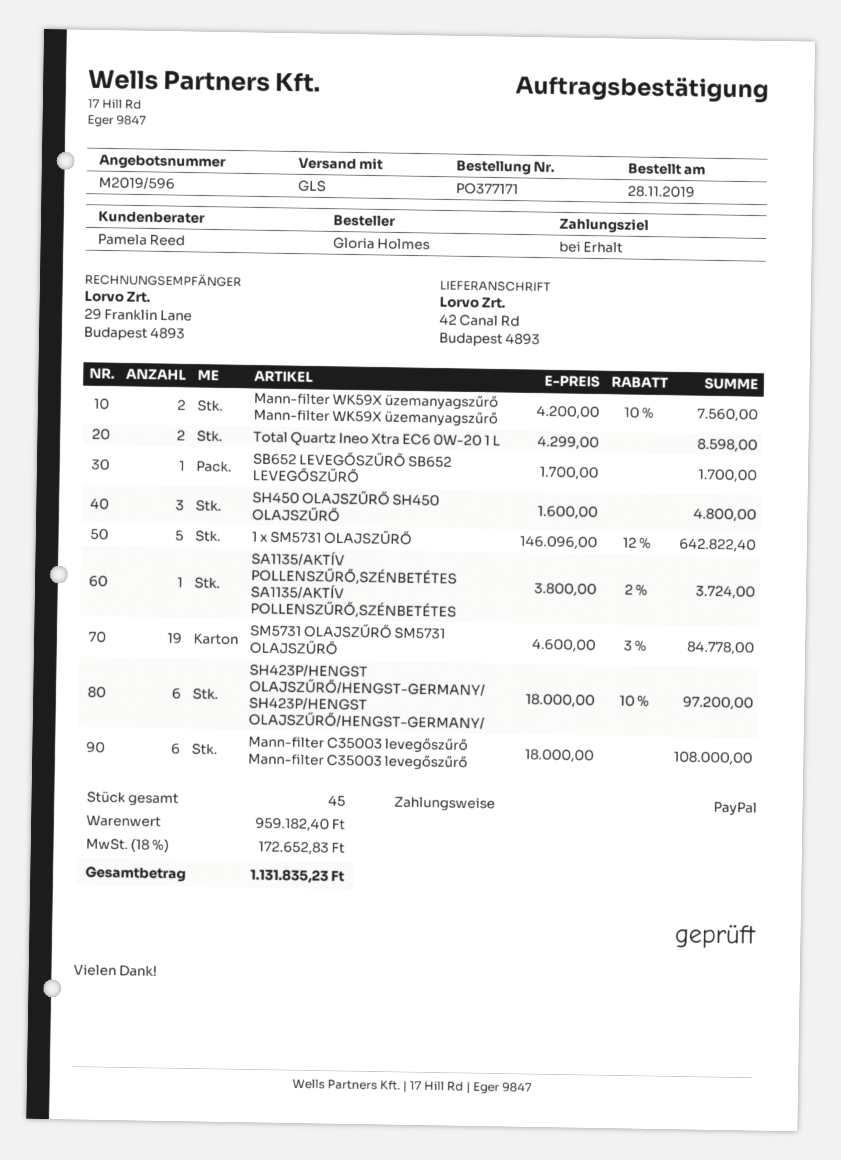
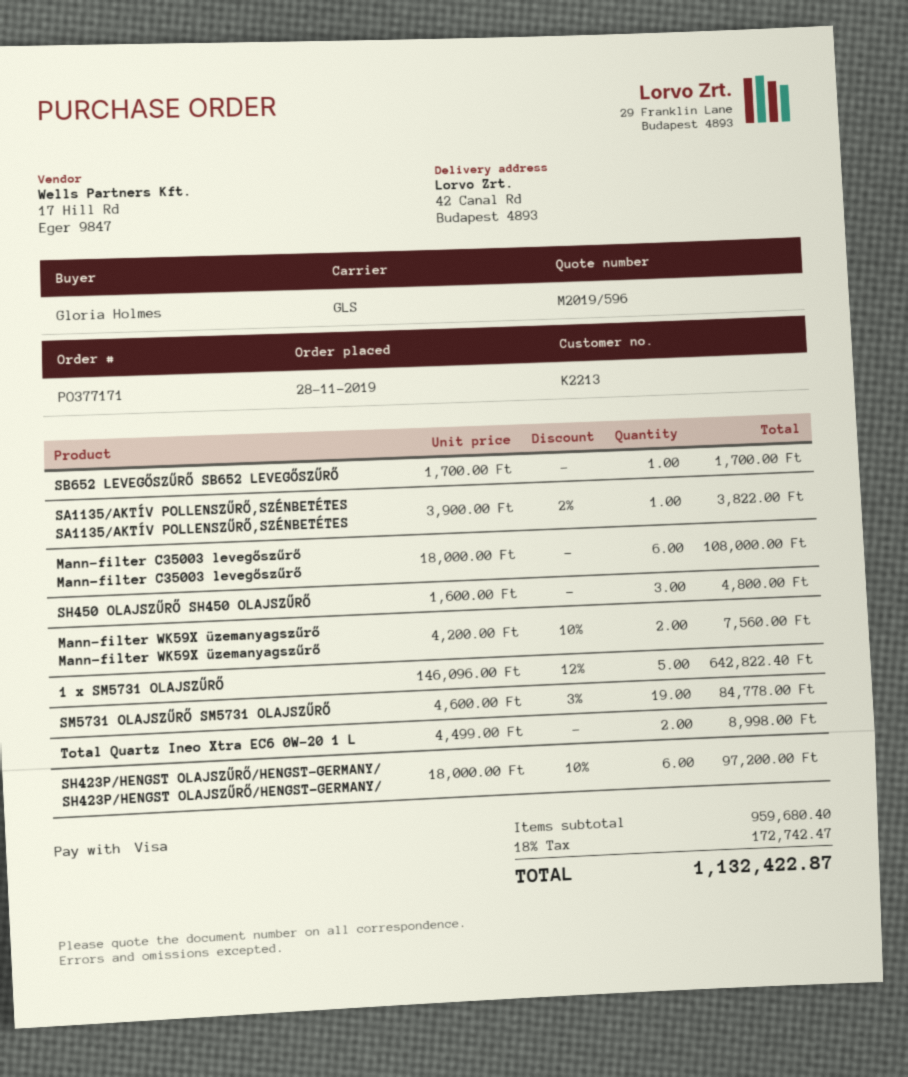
payment method: PayPal -> Visa
Total Quartz Ineo Xtra EC6 0W-20 1 L: 2 x 4299.00 = 8598.00 -> 2 x 4499.00 = 8998.00
SA1135/AKTÍV POLLENSZŰRŐ,SZÉNBETÉTES SA1135/AKTÍV POLLENSZŰRŐ,SZÉNBETÉTES: 1 x 3800.00 - 2% = 3724.00 -> 1 x 3900.00 - 2% = 3822.00
subtotal: 959182.40 -> 959680.40
tax: 18% = 172652.83 -> 18% = 172742.47
total: 1131835.23 -> 1132422.87

